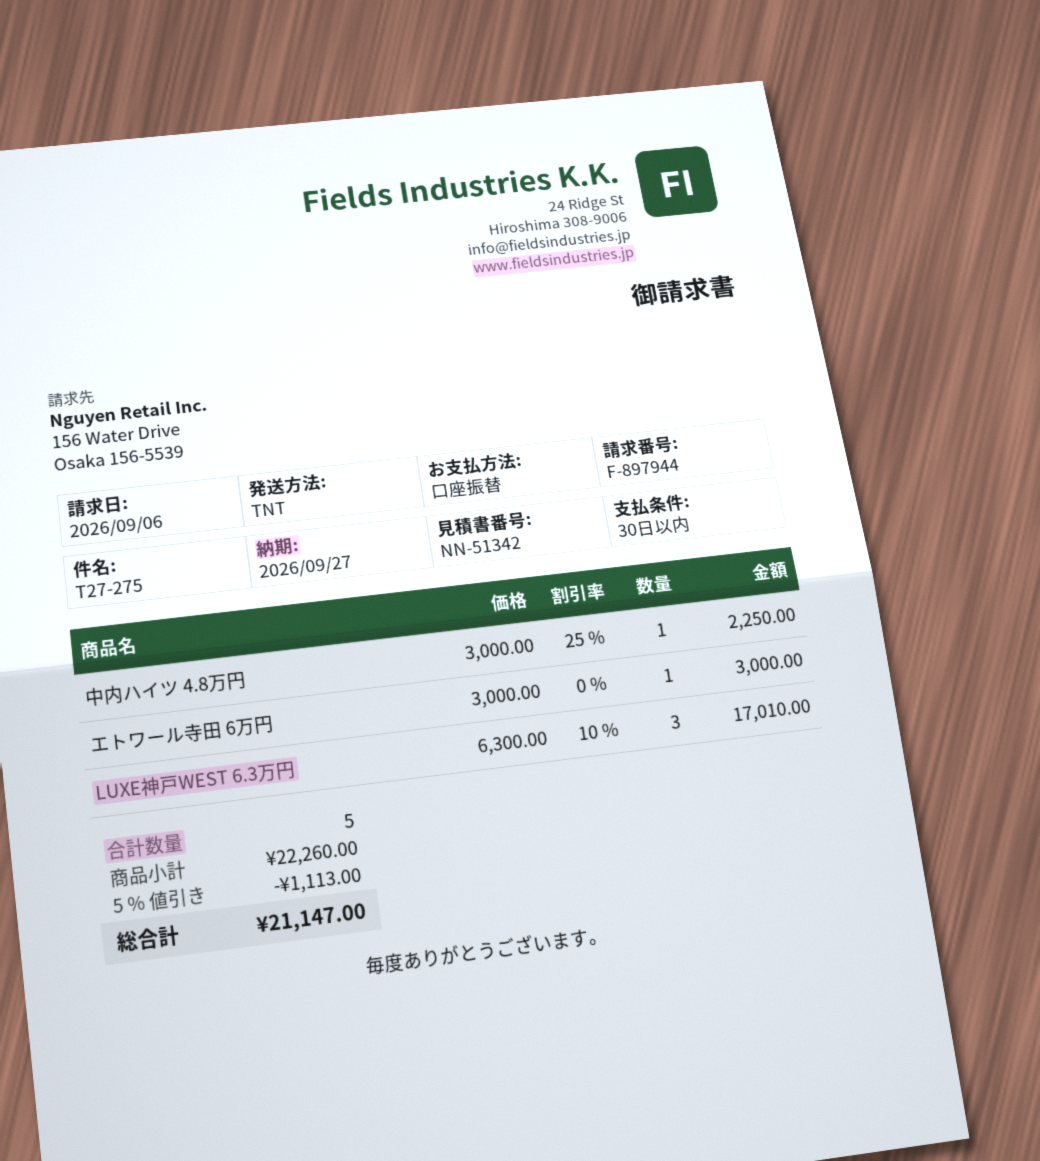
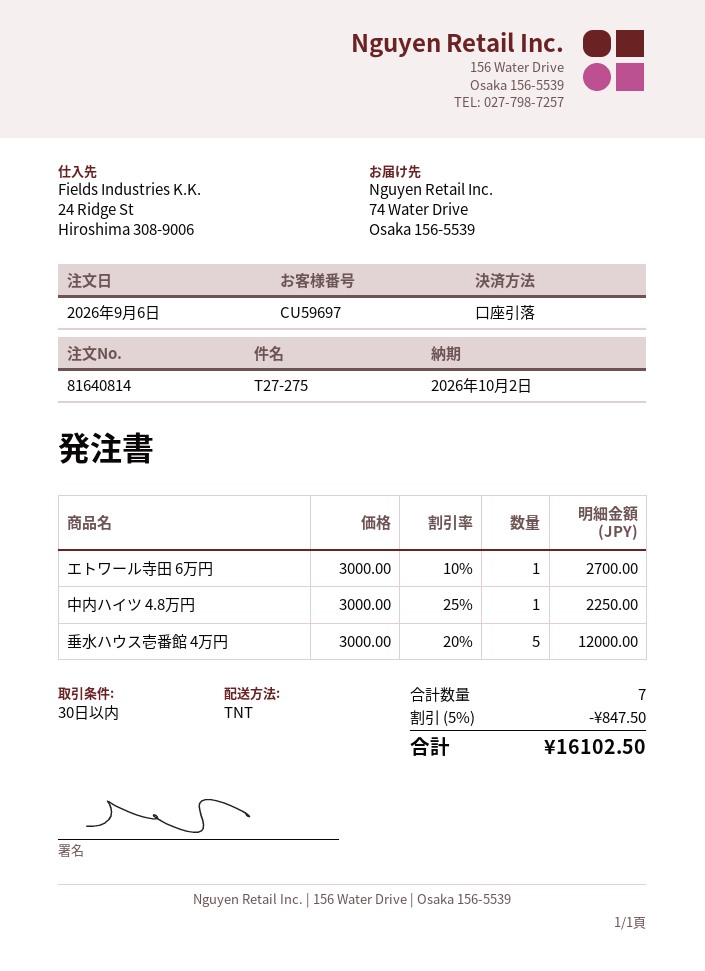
delivery date: 2026-09-27 -> 2026-10-02
エトワール寺田 6万円: 1 x 3000.00 = 3000.00 -> 1 x 3000.00 - 10% = 2700.00
LUXE神戸WEST 6.3万円: 3 x 6300.00 - 10% = 17010.00 -> none
垂水ハウス壱番館 4万円: none -> 5 x 3000.00 - 20% = 12000.00
total quantity: 5 -> 7
discount: 5% = 1113.00 -> 5% = 847.50
total: 21147.00 -> 16102.50

